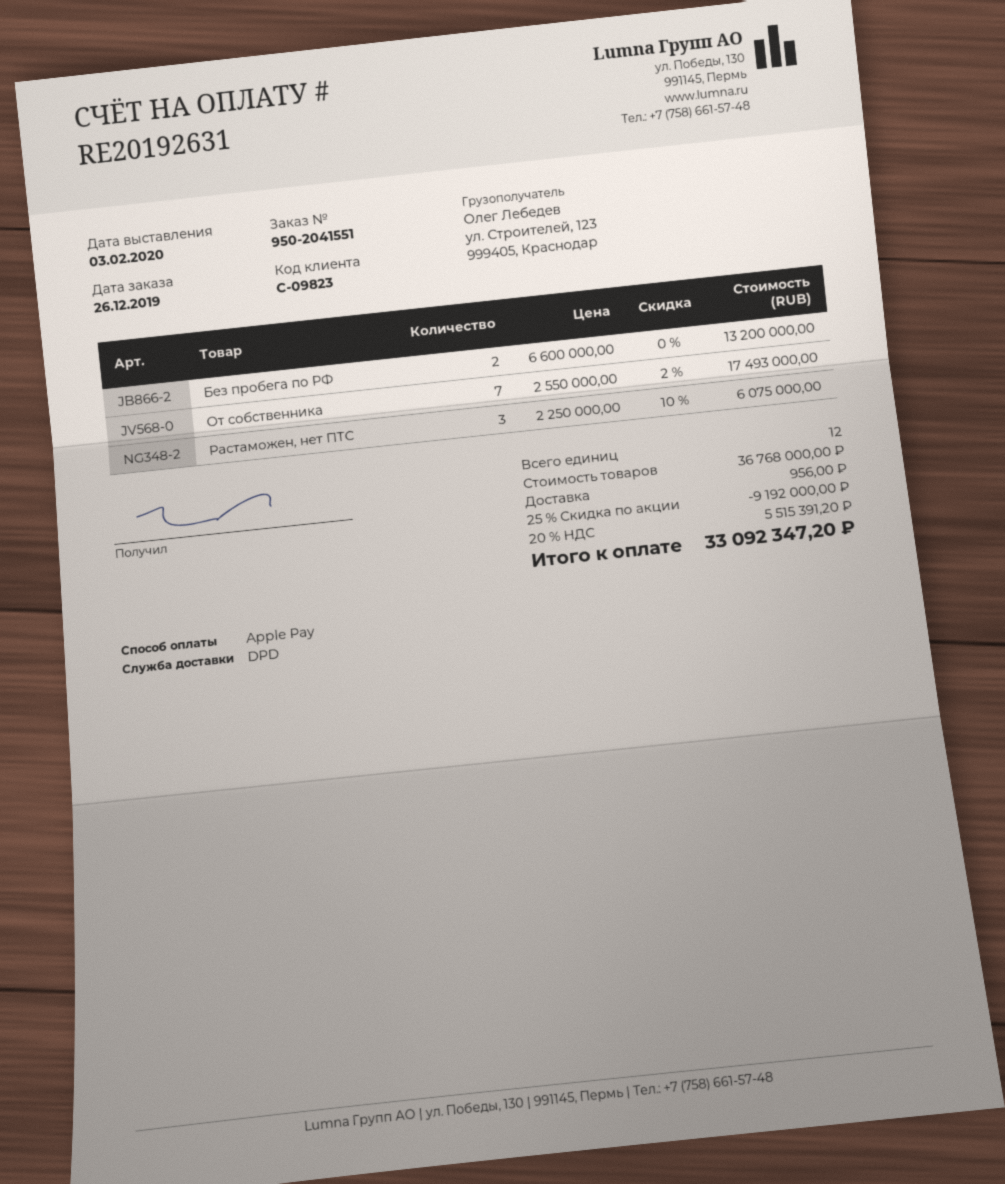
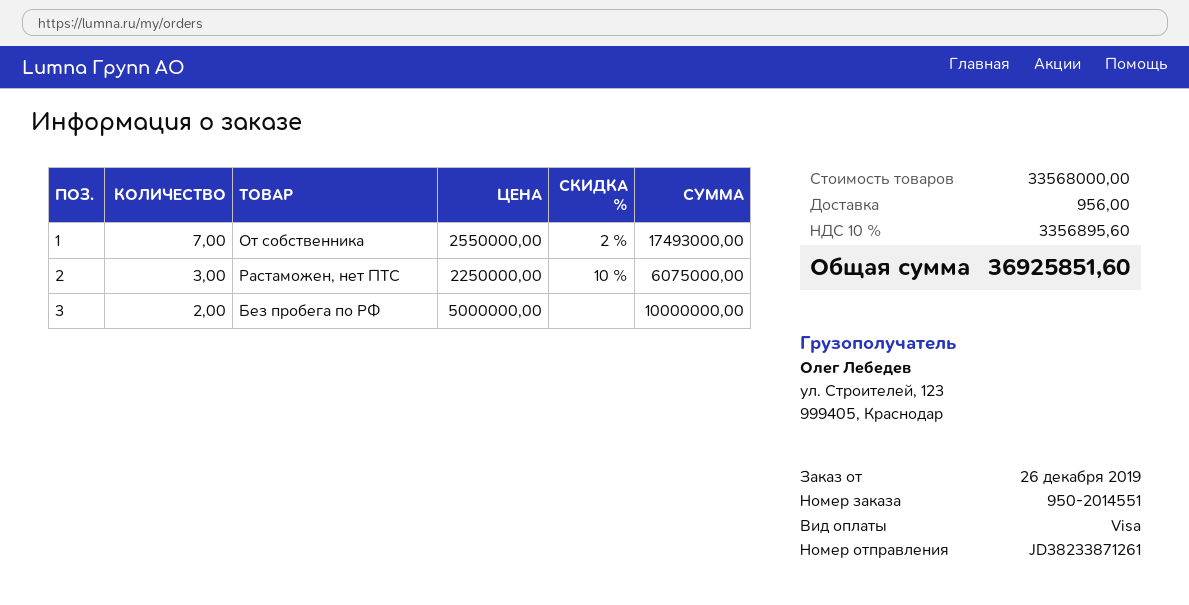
order number: 950-2041551 -> 950-2014551
payment method: Apple Pay -> Visa
Без пробега по РФ: 2 x 6600000.00 = 13200000.00 -> 2 x 5000000.00 = 10000000.00
subtotal: 36768000.00 -> 33568000.00
discount: 25% = 9192000.00 -> none
tax: 20% = 5515391.20 -> 10% = 3356895.60
total: 33092347.20 -> 36925851.60

